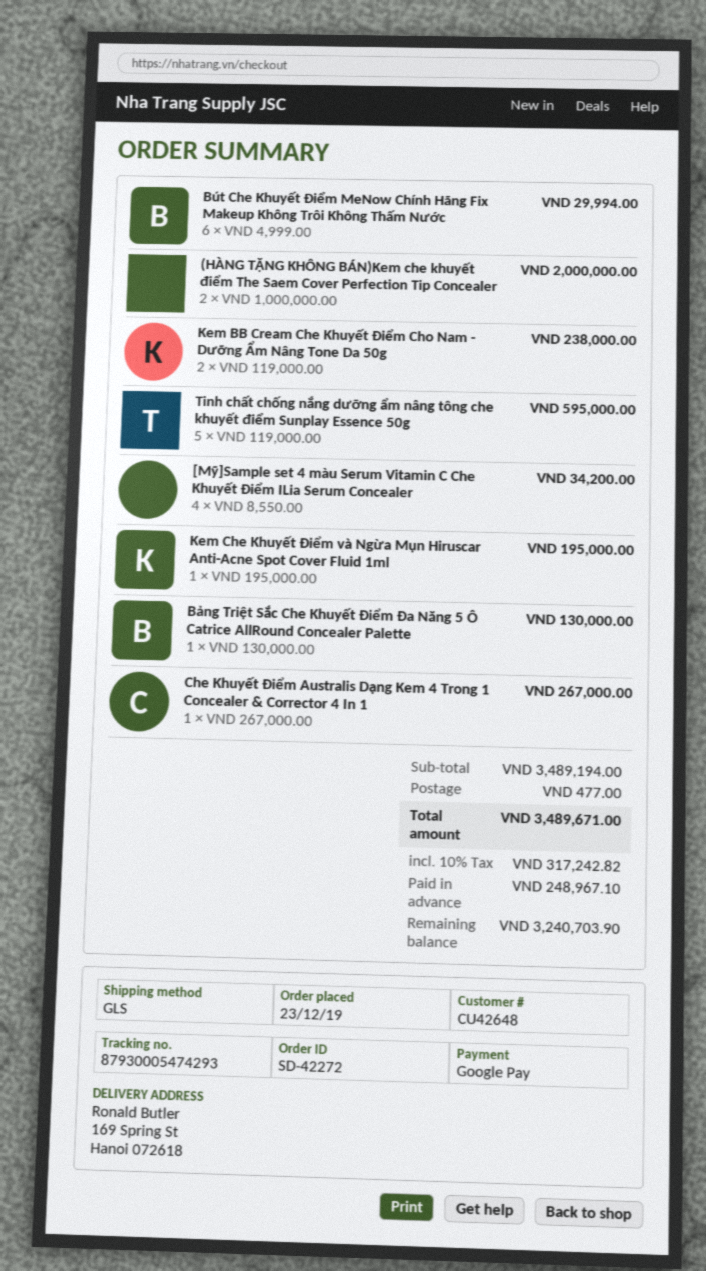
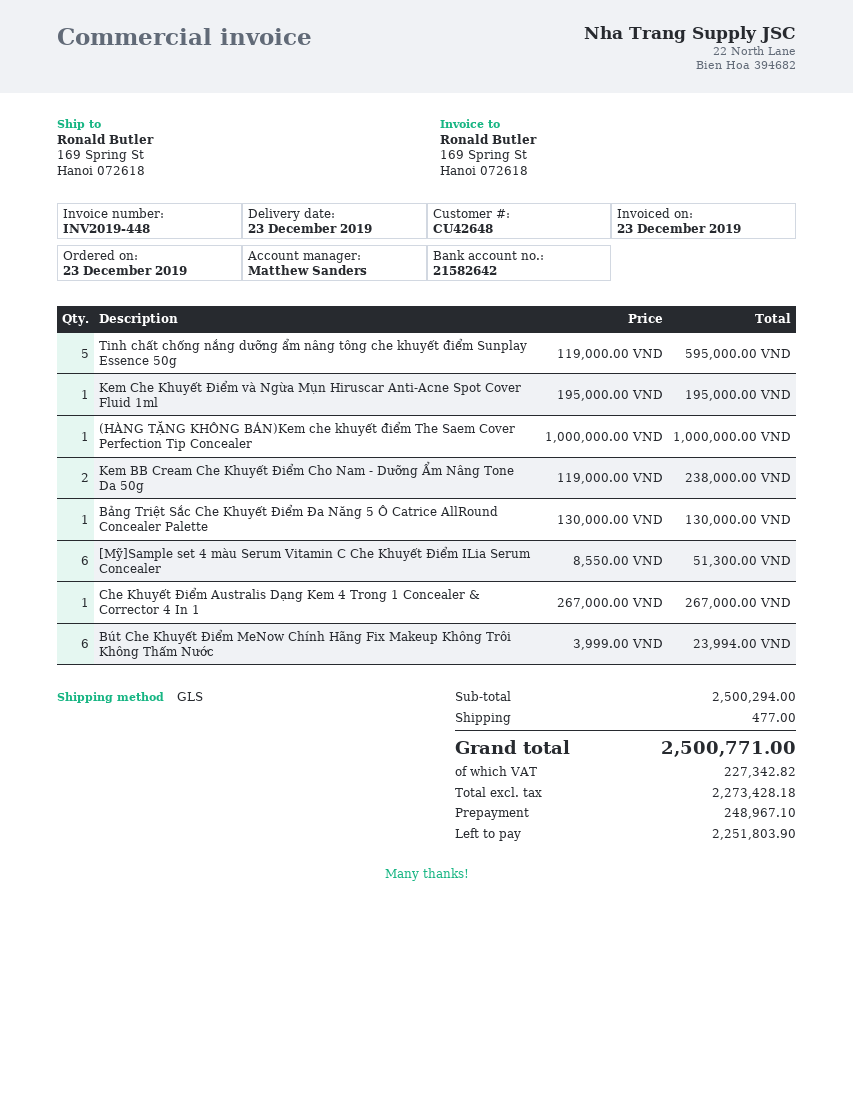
Bút Che Khuyết Điểm MeNow Chính Hãng Fix Makeup Không Trôi Không Thấm Nước: 6 x 4999.00 = 29994.00 -> 6 x 3999.00 = 23994.00
(HÀNG TẶNG KHÔNG BÁN)Kem che khuyết điểm The Saem Cover Perfection Tip Concealer: 2 x 1000000.00 = 2000000.00 -> 1 x 1000000.00 = 1000000.00
[Mỹ]Sample set 4 màu Serum Vitamin C Che Khuyết Điểm ILia Serum Concealer: 4 x 8550.00 = 34200.00 -> 6 x 8550.00 = 51300.00
subtotal: 3489194.00 -> 2500294.00
tax: 317242.82 -> 227342.82
total: 3489671.00 -> 2500771.00
balance: 3240703.90 -> 2251803.90

